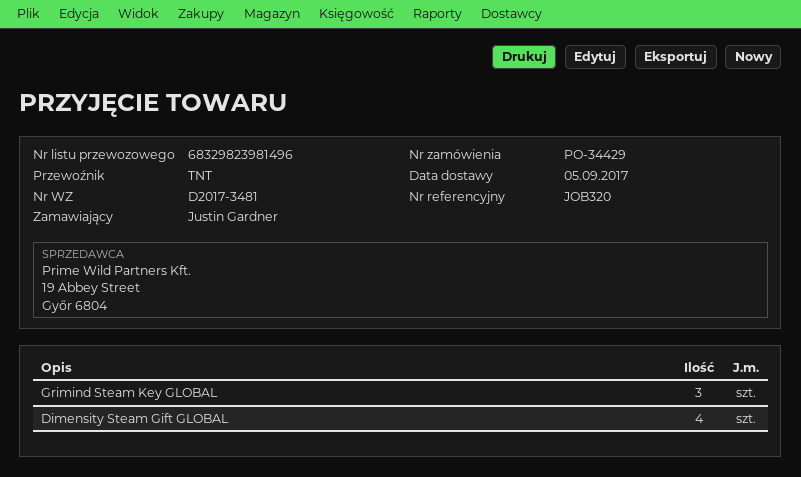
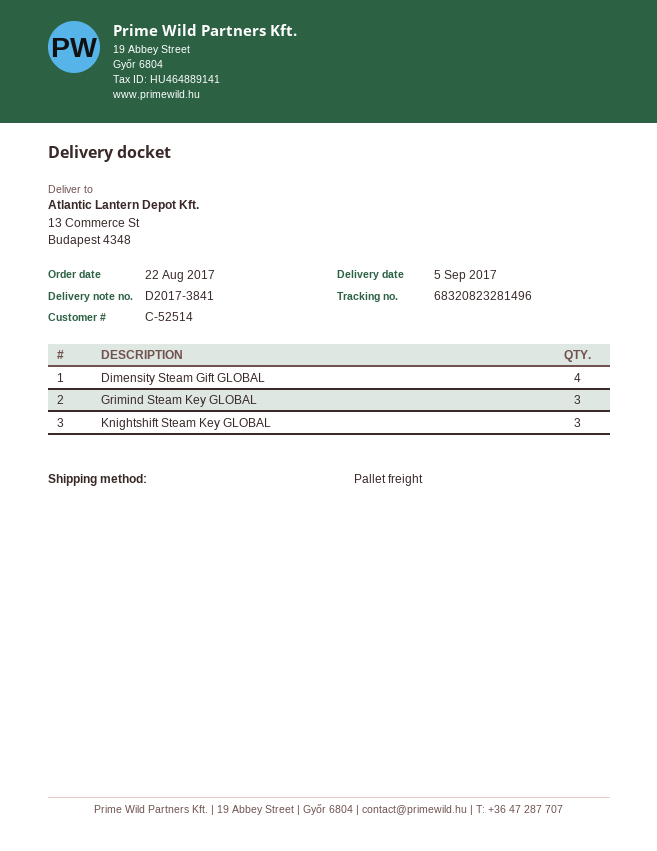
delivery note number: D2017-3481 -> D2017-3841
shipping method: TNT -> pallet freight
tracking number: 68329823981496 -> 68320823281496
Knightshift Steam Key GLOBAL: none -> 3

